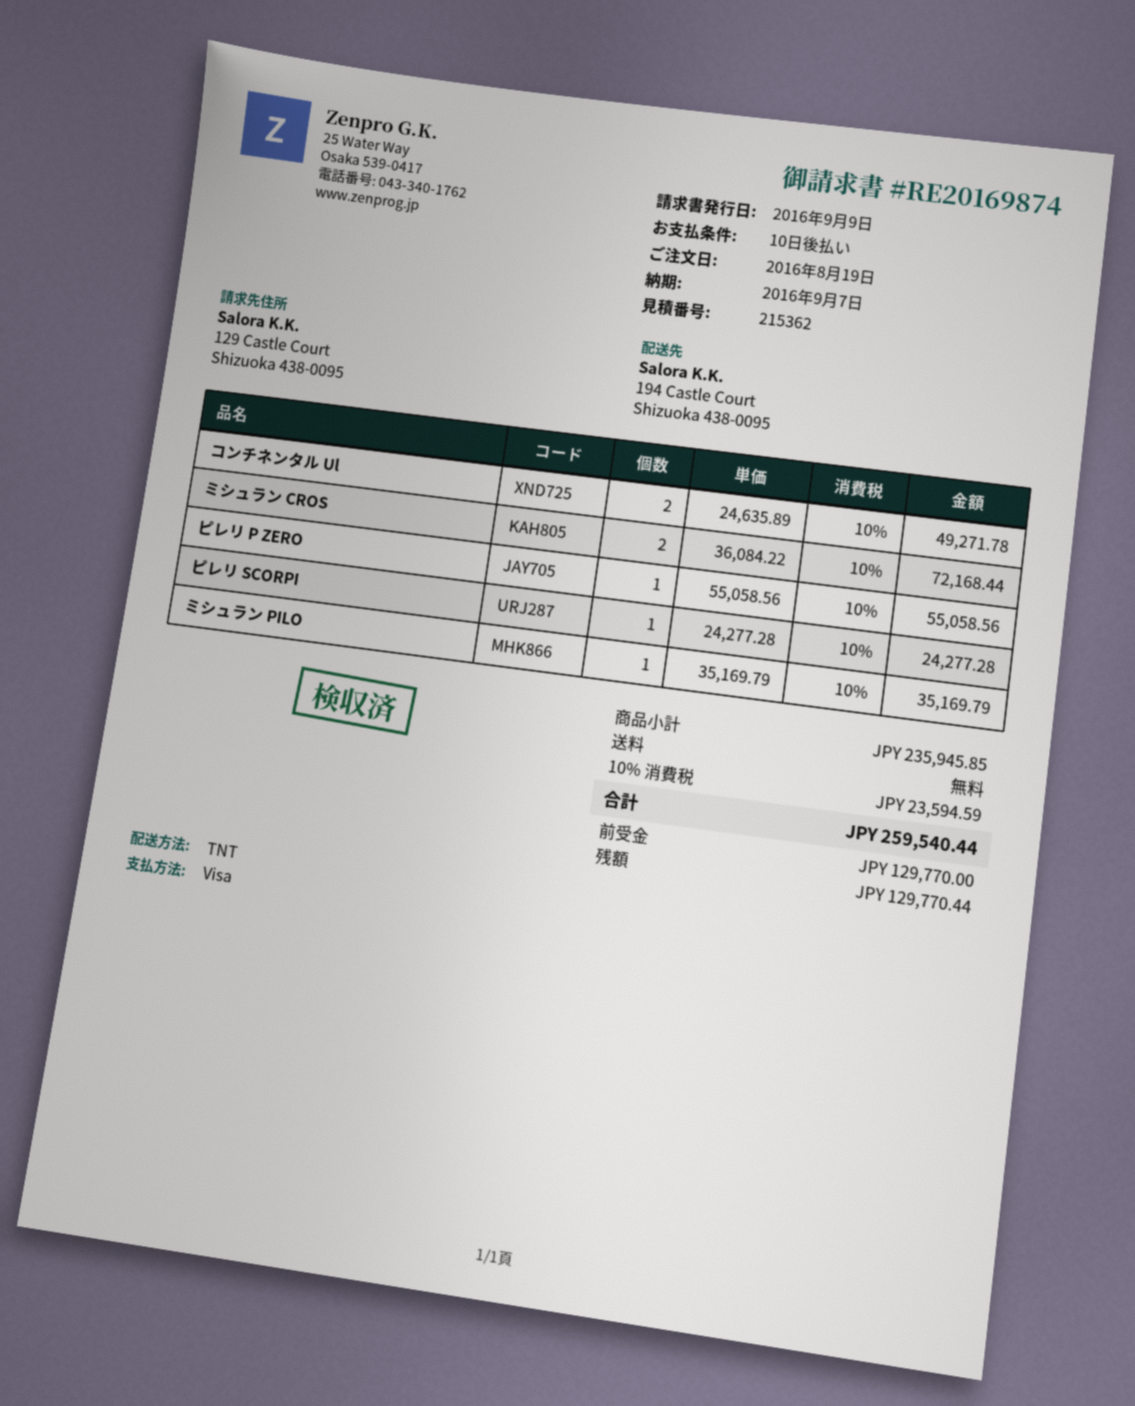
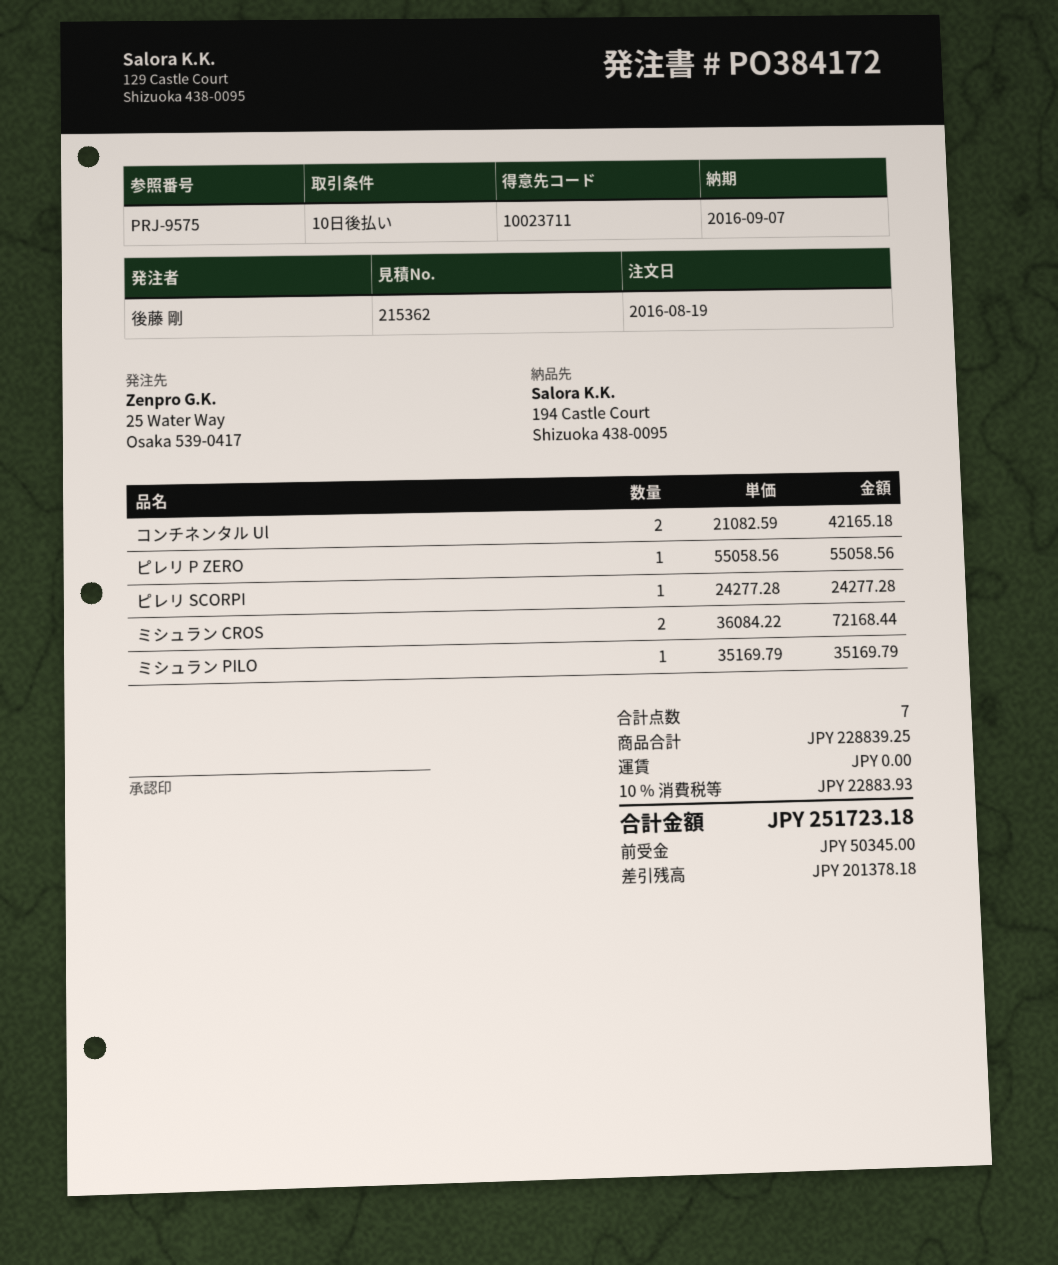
コンチネンタル Ul: 2 x 24635.89 = 49271.78 -> 2 x 21082.59 = 42165.18
subtotal: 235945.85 -> 228839.25
tax: 10% = 23594.59 -> 10% = 22883.93
total: 259540.44 -> 251723.18
deposit: 129770.00 -> 50345.00
balance: 129770.44 -> 201378.18

